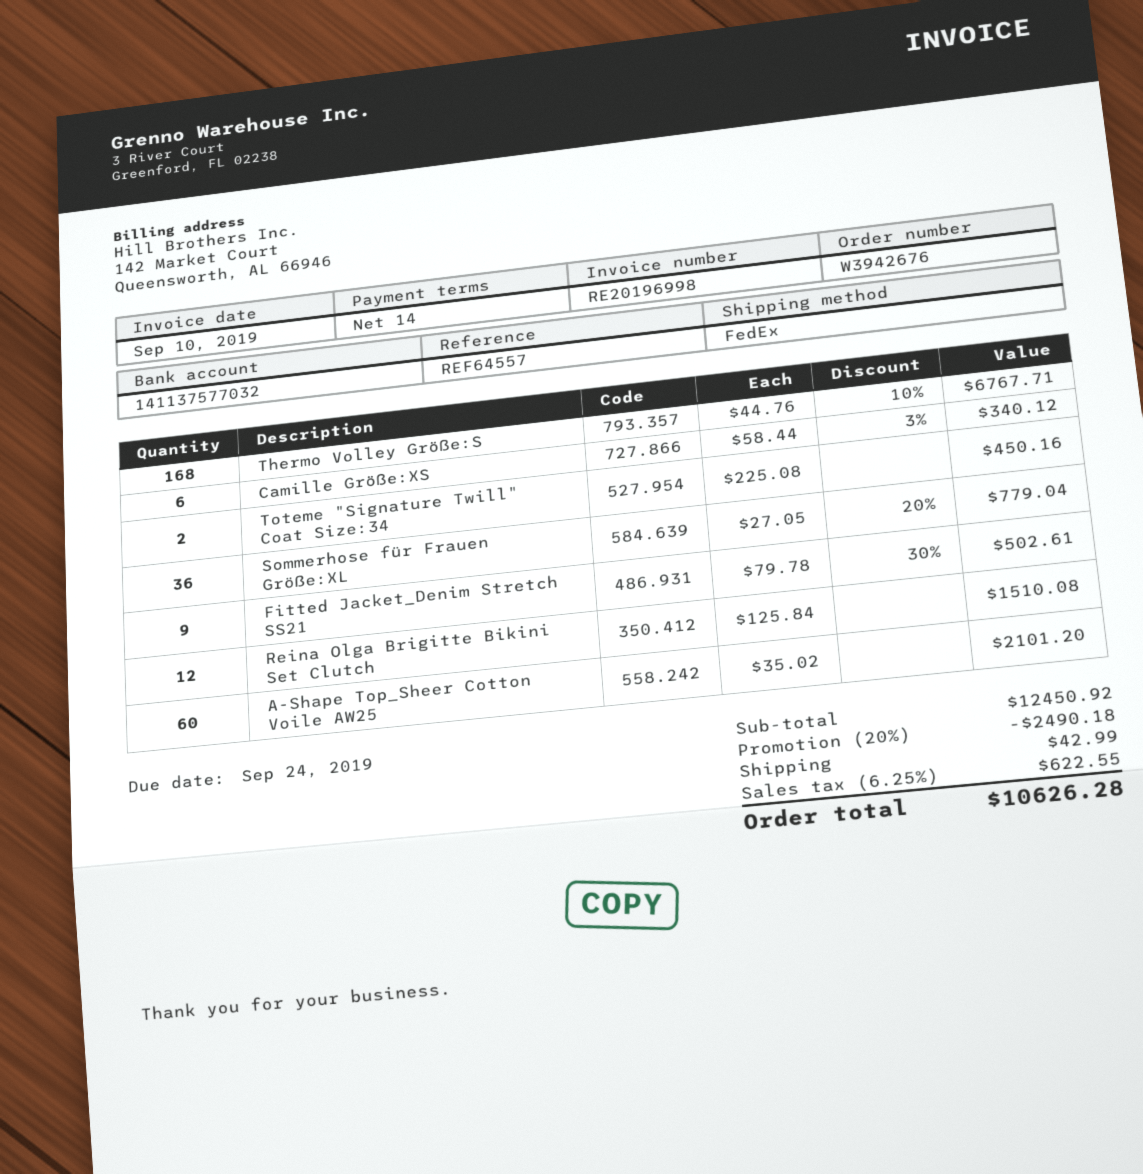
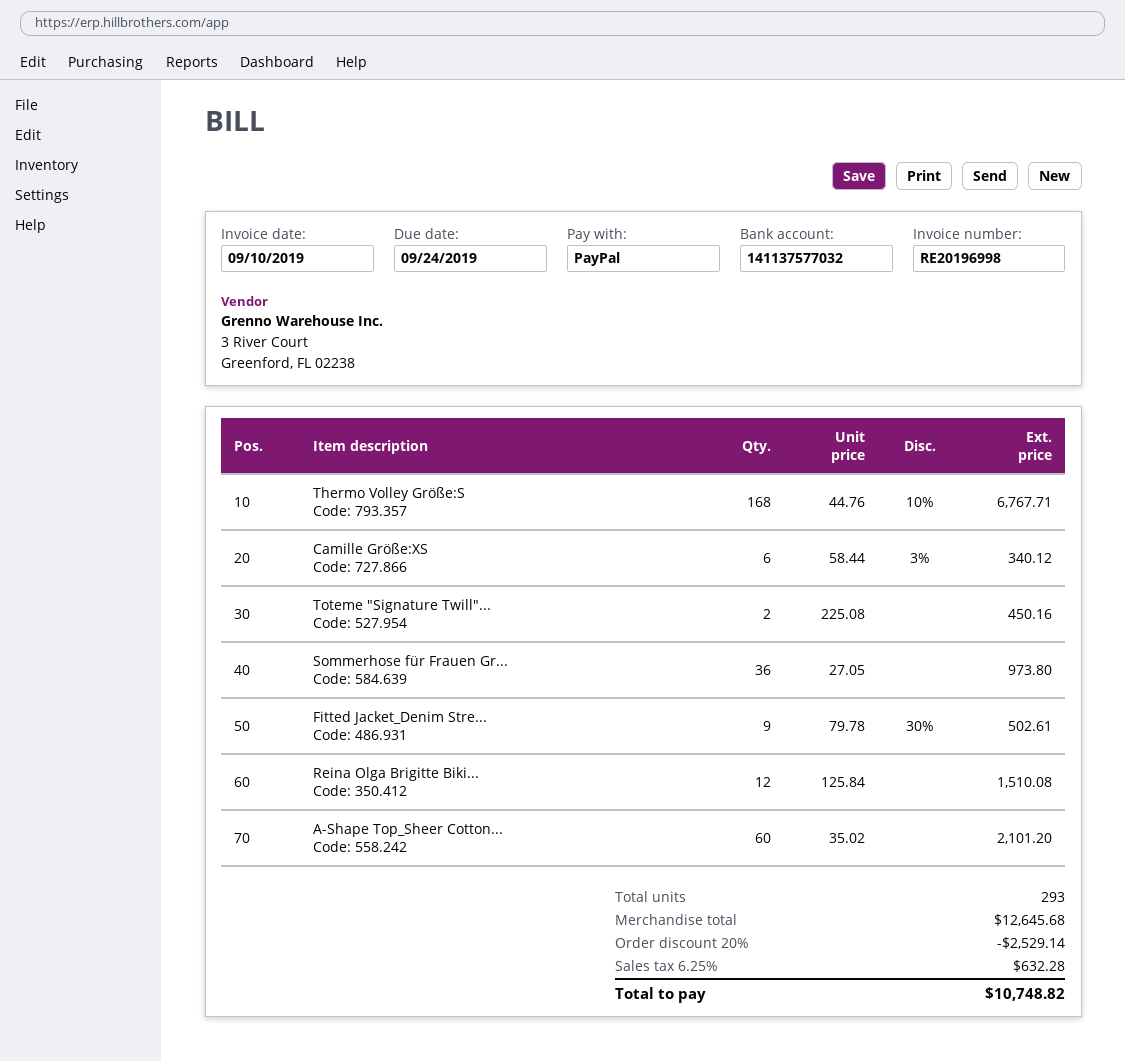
Sommerhose für Frauen Größe:XL: 36 x 27.05 - 20% = 779.04 -> 36 x 27.05 = 973.80
subtotal: 12450.92 -> 12645.68
discount: 20% = 2490.18 -> 20% = 2529.14
shipping: 42.99 -> none
tax: 6.25% = 622.55 -> 6.25% = 632.28
total: 10626.28 -> 10748.82

